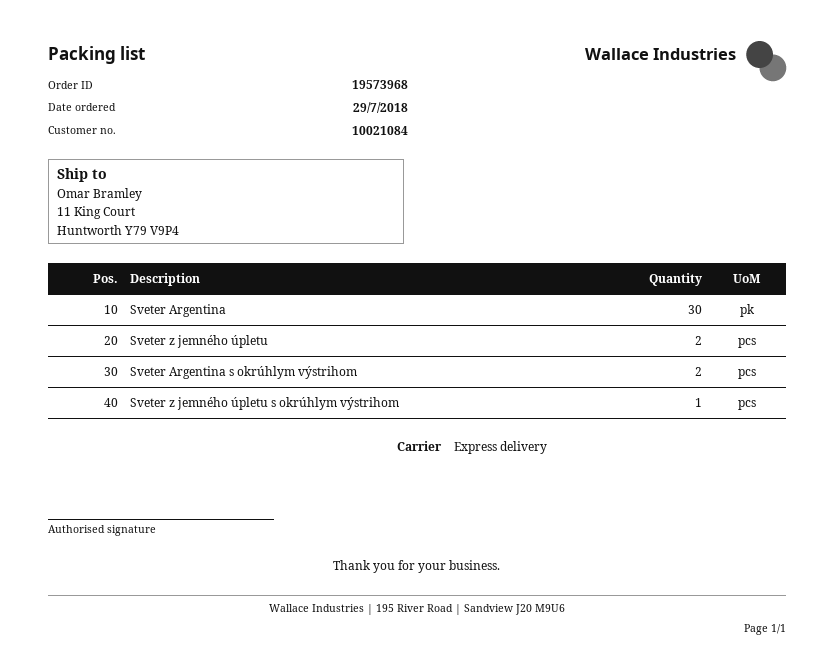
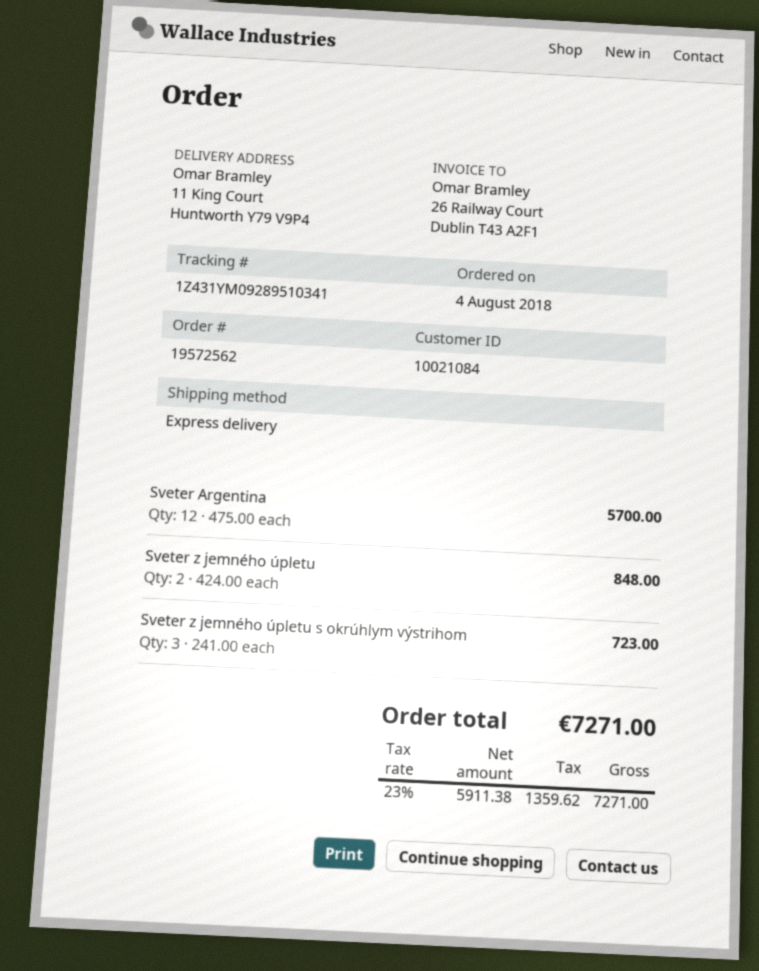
order number: 19573968 -> 19572562
order date: 2018-07-29 -> 2018-08-04
Sveter Argentina: 30 -> 12
Sveter Argentina s okrúhlym výstrihom: 2 -> none
Sveter z jemného úpletu s okrúhlym výstrihom: 1 -> 3

